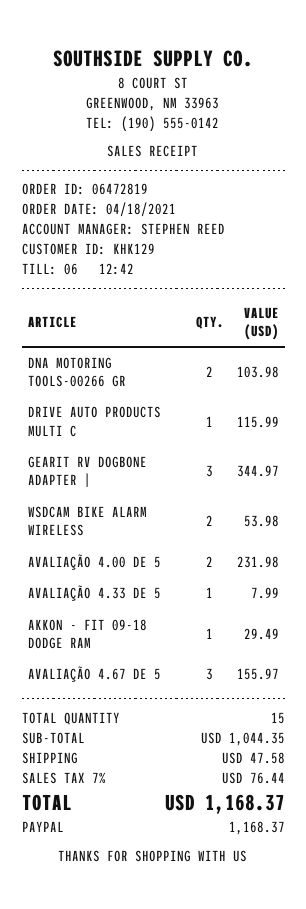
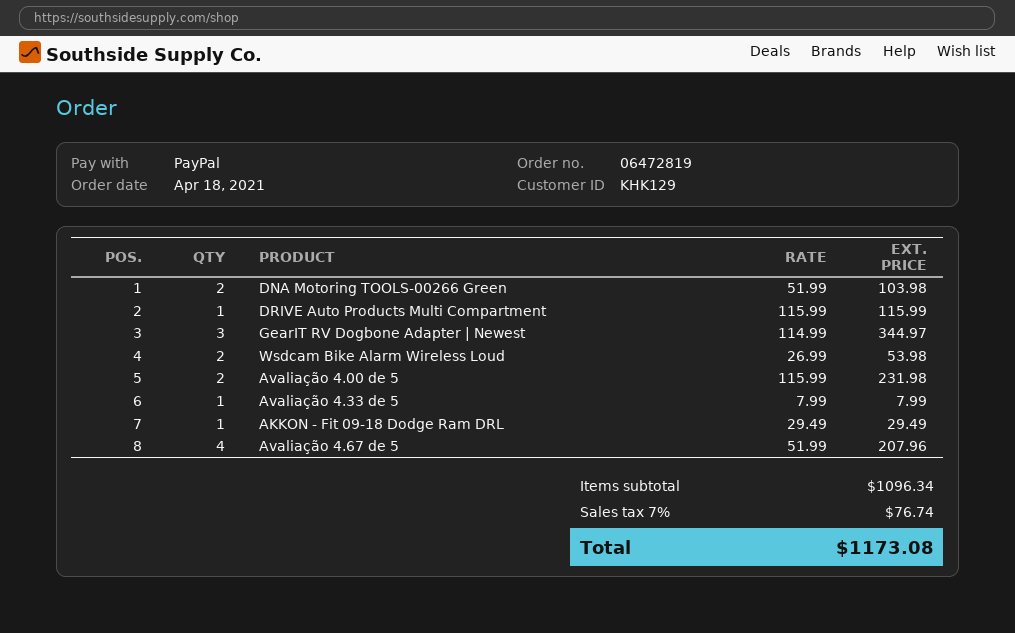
AVALIAÇÃO 4.67 DE 5: 3 for 155.97 -> 4 for 207.96
subtotal: 1044.35 -> 1096.34
shipping: 47.58 -> none
tax: 7% = 76.44 -> 7% = 76.74
total: 1168.37 -> 1173.08

